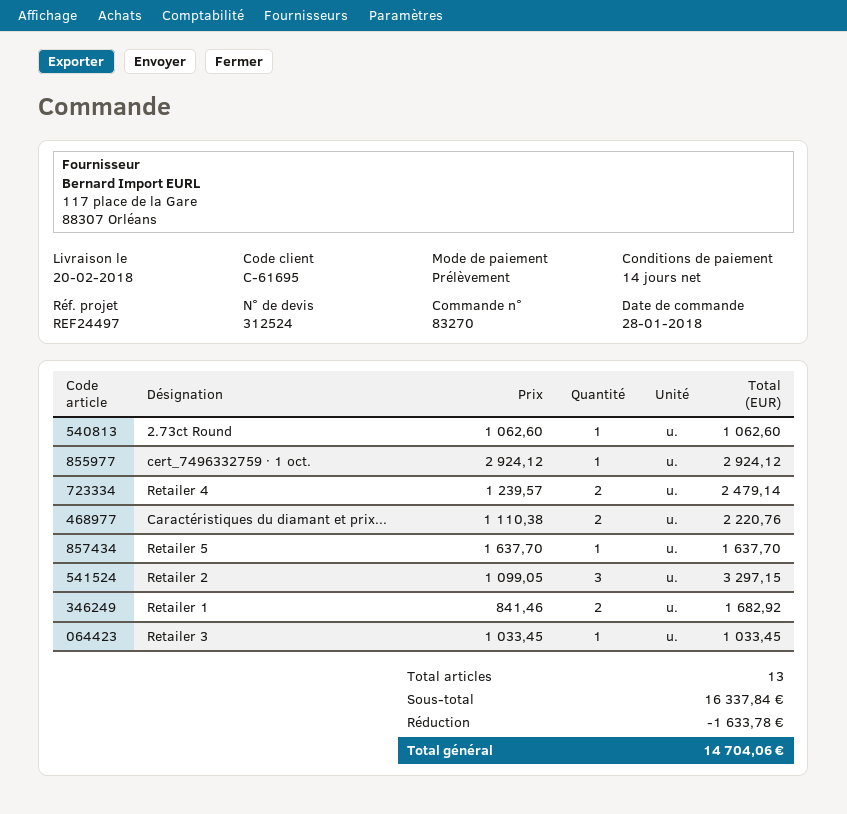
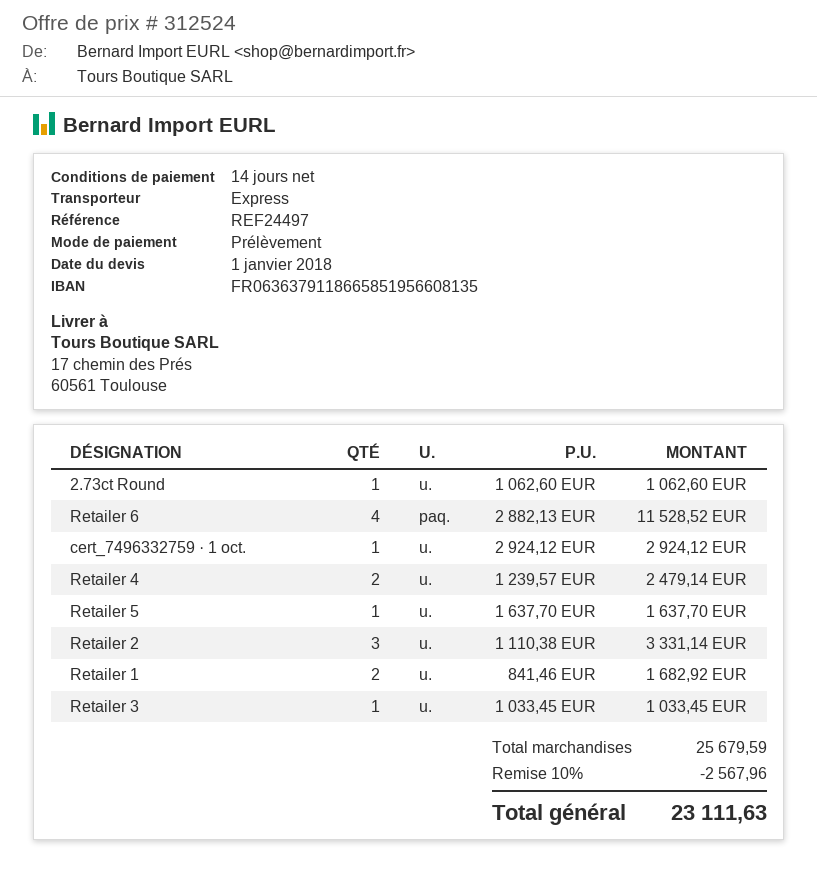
Caractéristiques du diamant et prix...: 2 x 1110.38 = 2220.76 -> none
Retailer 2: 3 x 1099.05 = 3297.15 -> 3 x 1110.38 = 3331.14
Retailer 6: none -> 4 x 2882.13 = 11528.52
subtotal: 16337.84 -> 25679.59
discount: 1633.78 -> 2567.96
total: 14704.06 -> 23111.63

